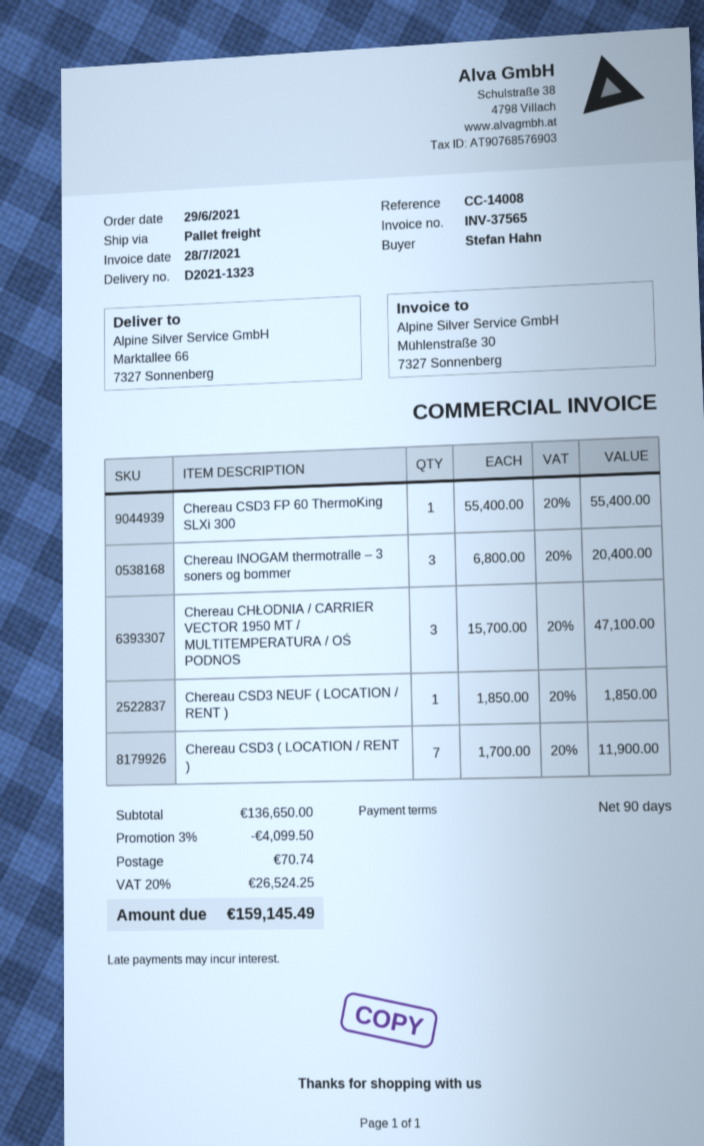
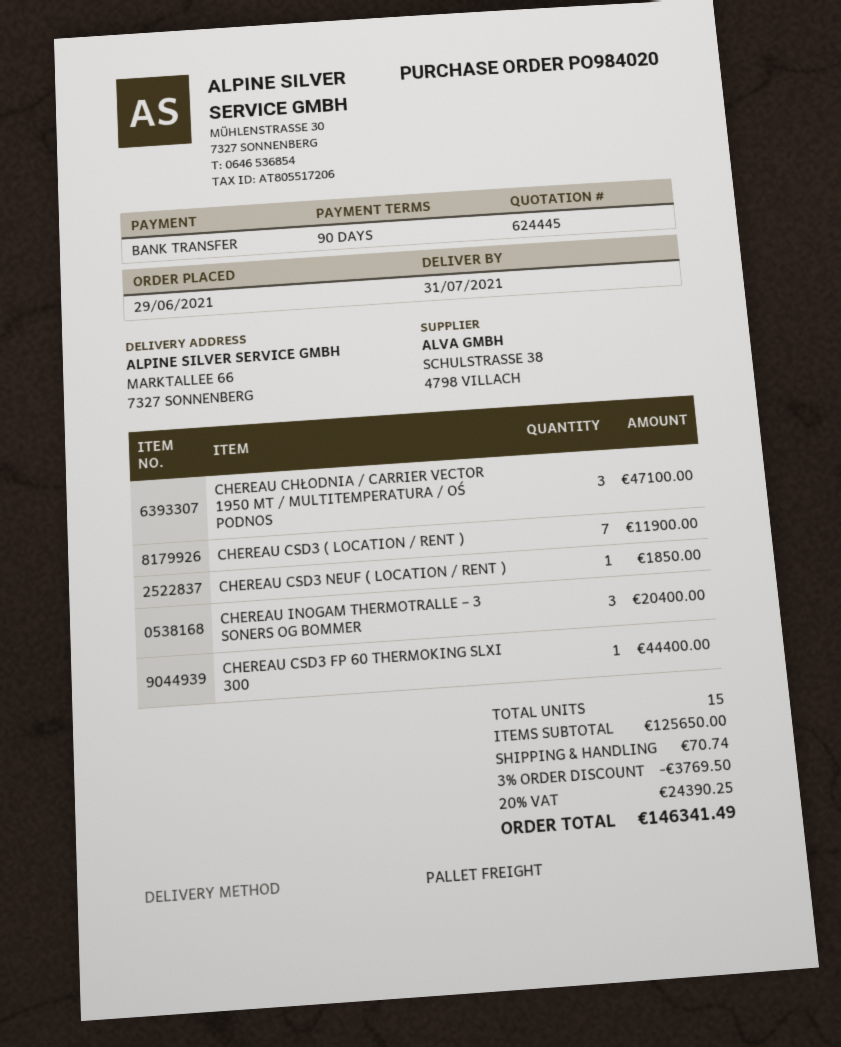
Chereau CSD3 FP 60 ThermoKing SLXi 300: 1 for 55400.00 -> 1 for 44400.00
subtotal: 136650.00 -> 125650.00
discount: 3% = 4099.50 -> 3% = 3769.50
tax: 20% = 26524.25 -> 20% = 24390.25
total: 159145.49 -> 146341.49

